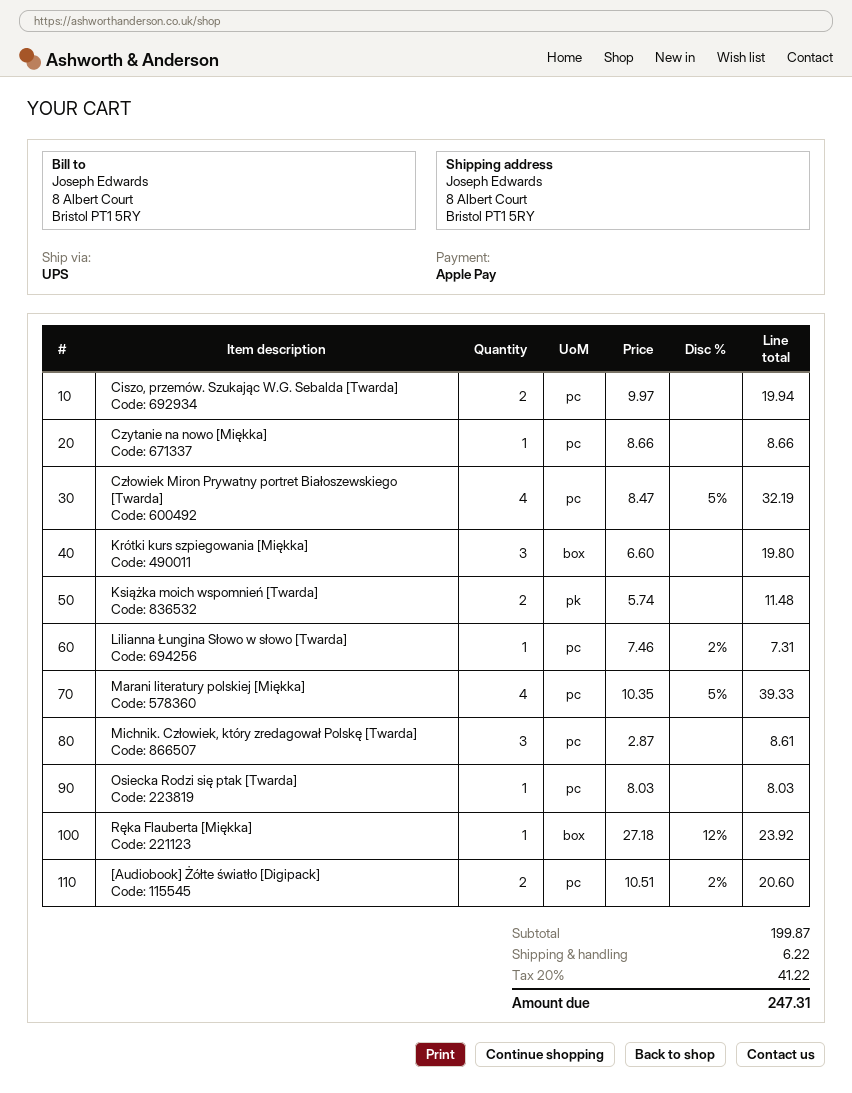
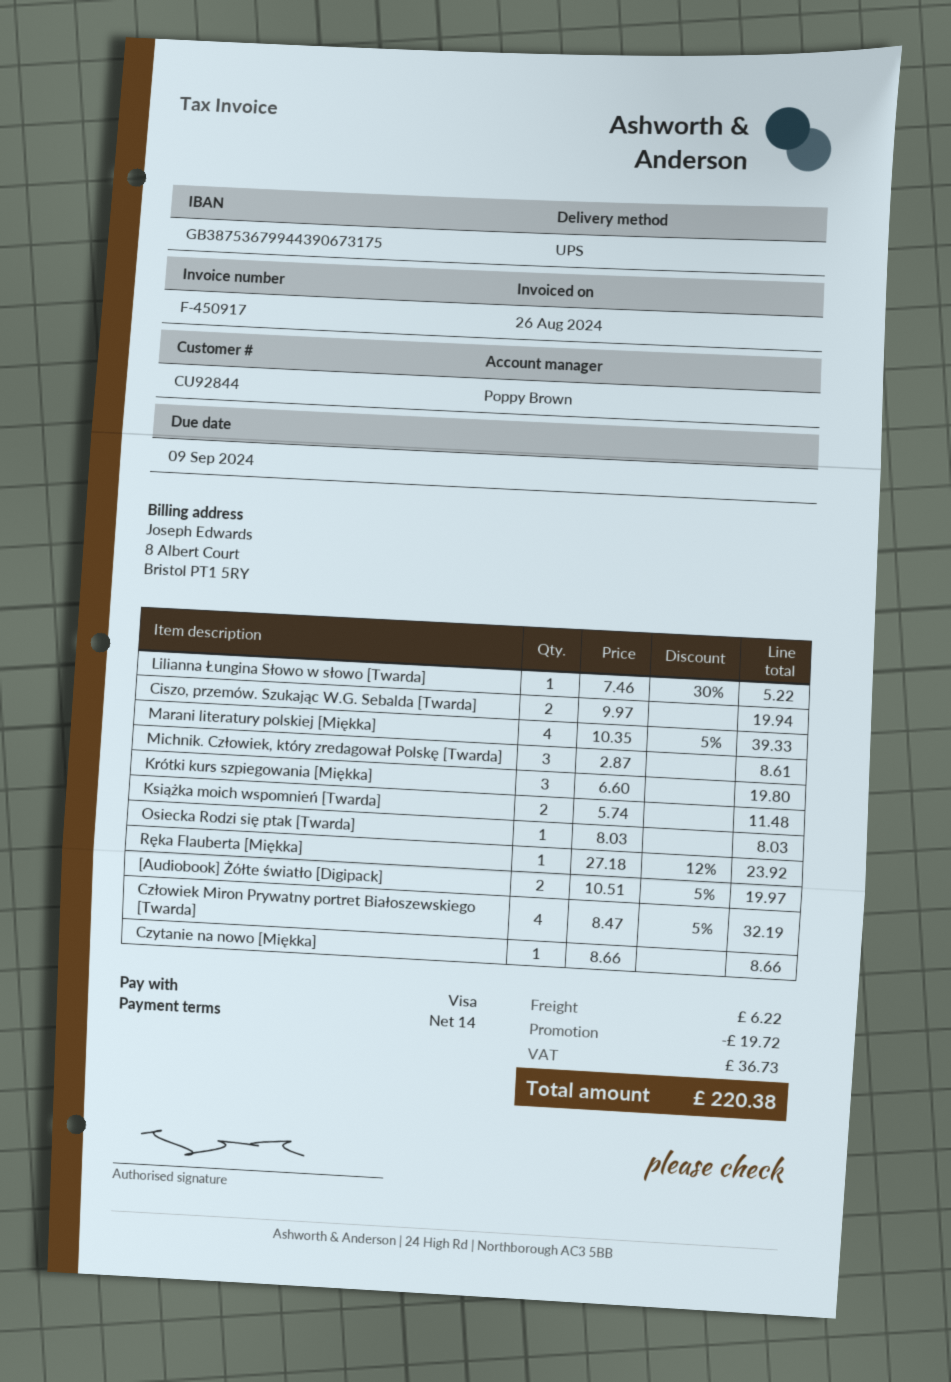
payment method: Apple Pay -> Visa
Lilianna Łungina Słowo w słowo [Twarda]: 1 x 7.46 - 2% = 7.31 -> 1 x 7.46 - 30% = 5.22
[Audiobook] Żółte światło [Digipack]: 2 x 10.51 - 2% = 20.60 -> 2 x 10.51 - 5% = 19.97
discount: none -> 19.72
tax: 41.22 -> 36.73
total: 247.31 -> 220.38

